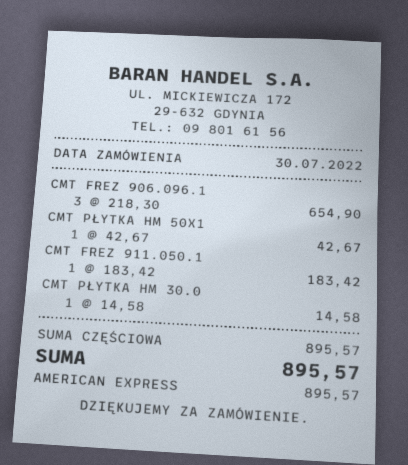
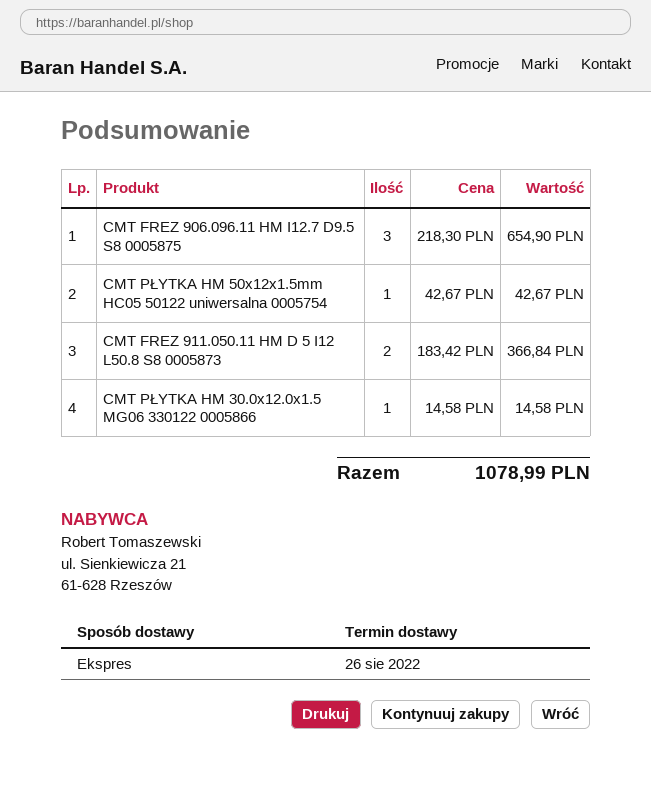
CMT FREZ 911.050.1: 1 x 183.42 = 183.42 -> 2 x 183.42 = 366.84
total: 895.57 -> 1078.99

